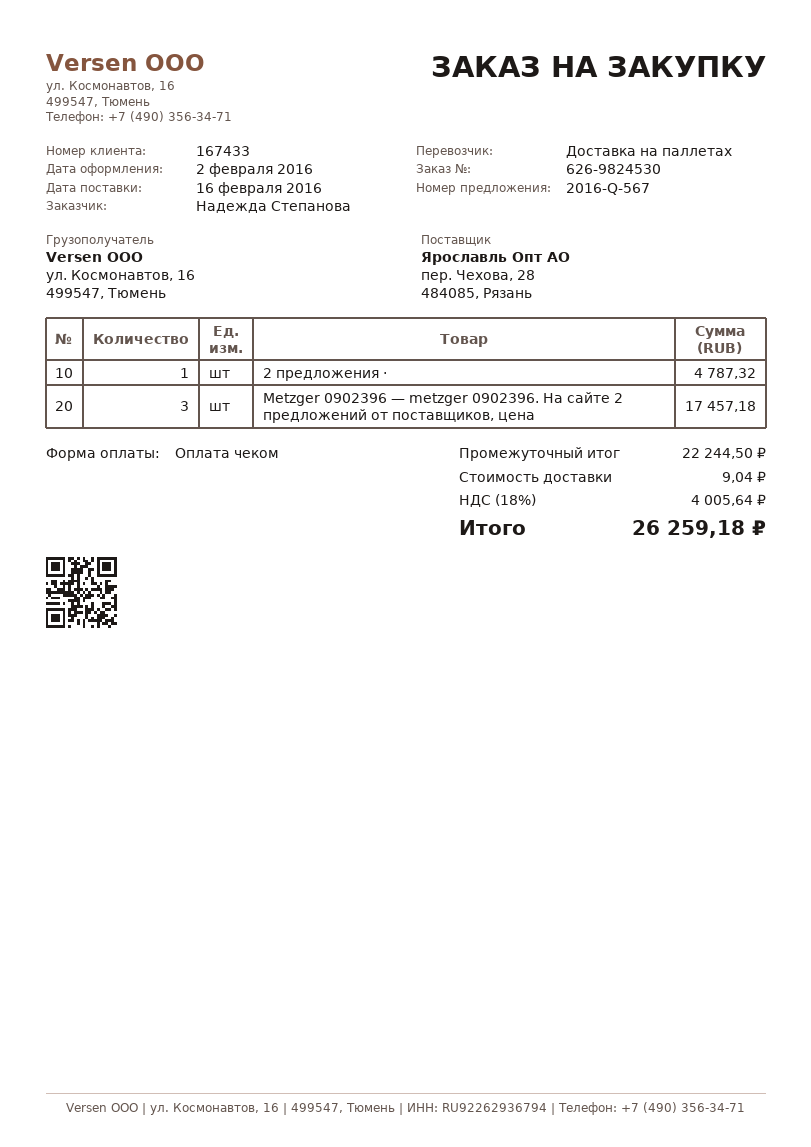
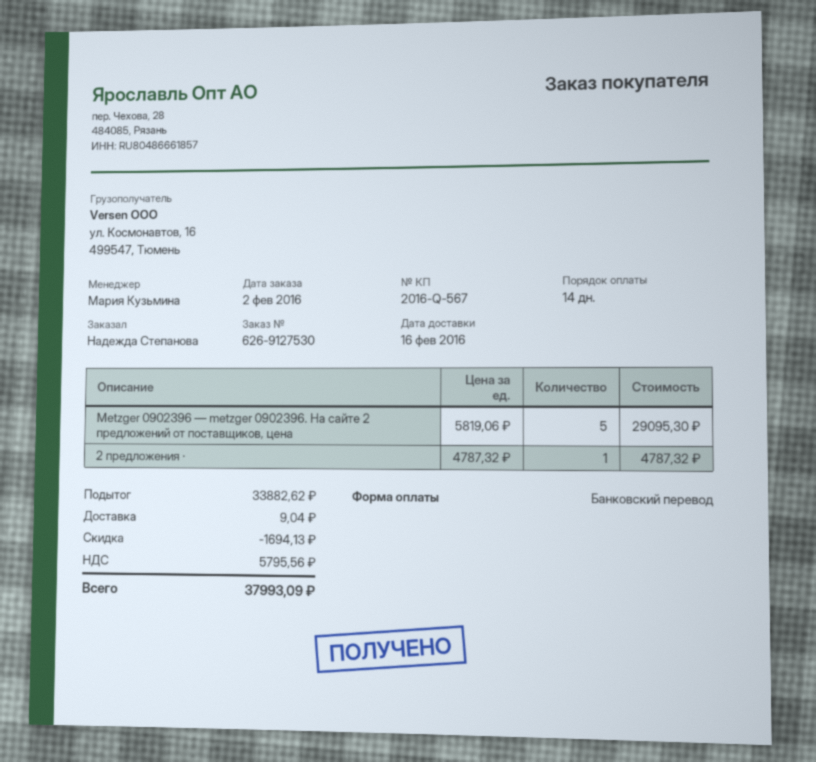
order number: 626-9824530 -> 626-9127530
payment method: cheque -> bank transfer
Metzger 0902396 — metzger 0902396. На сайте 2 предложений от поставщиков, цена: 3 for 17457.18 -> 5 for 29095.30
subtotal: 22244.50 -> 33882.62
discount: none -> 1694.13
tax: 4005.64 -> 5795.56
total: 26259.18 -> 37993.09

